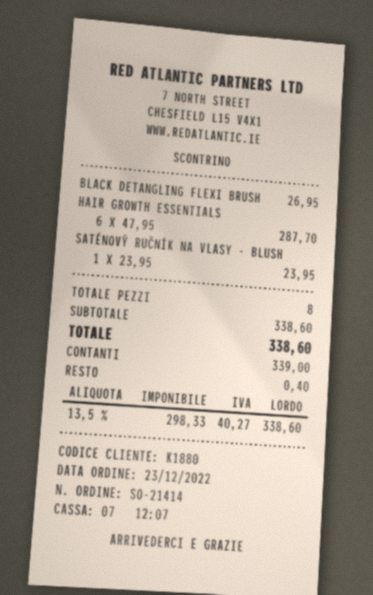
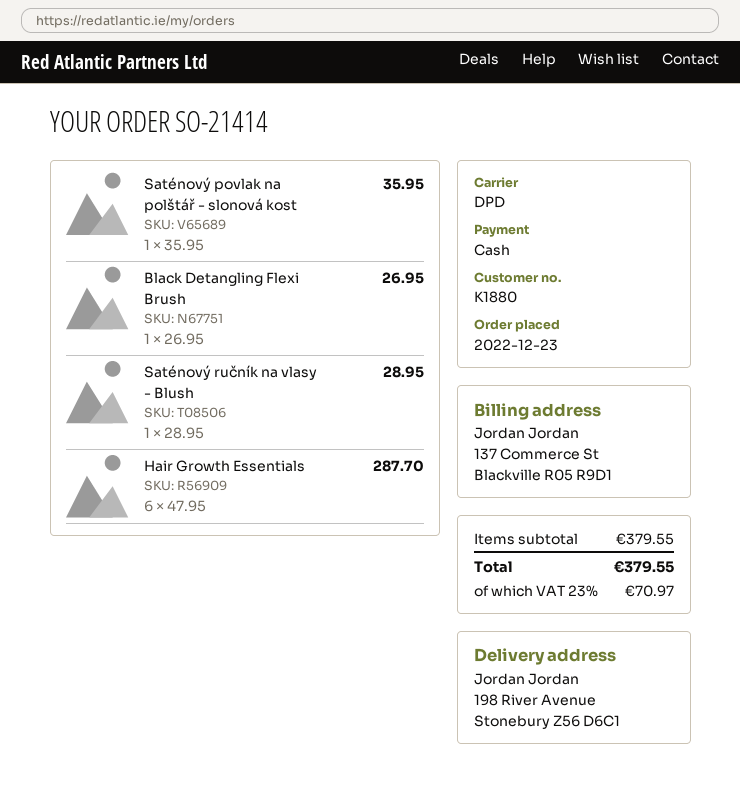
SATÉNOVÝ RUČNÍK NA VLASY - BLUSH: 1 x 23.95 = 23.95 -> 1 x 28.95 = 28.95
Saténový povlak na polštář - slonová kost: none -> 1 x 35.95 = 35.95
subtotal: 338.60 -> 379.55
tax: 13.5% = 40.27 -> 23% = 70.97
total: 338.60 -> 379.55

